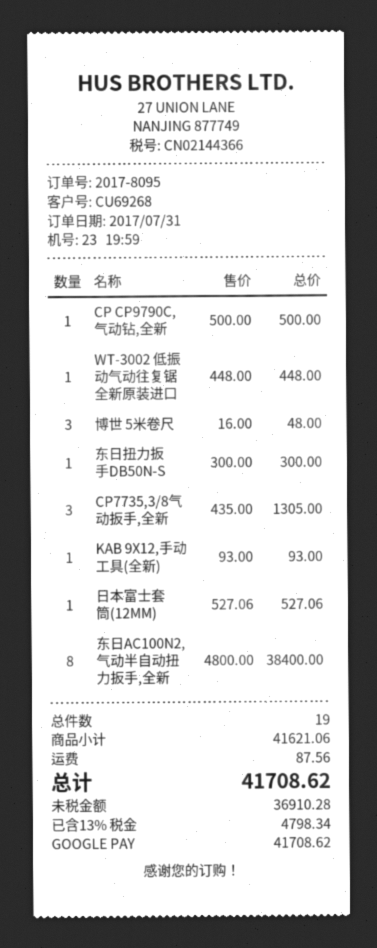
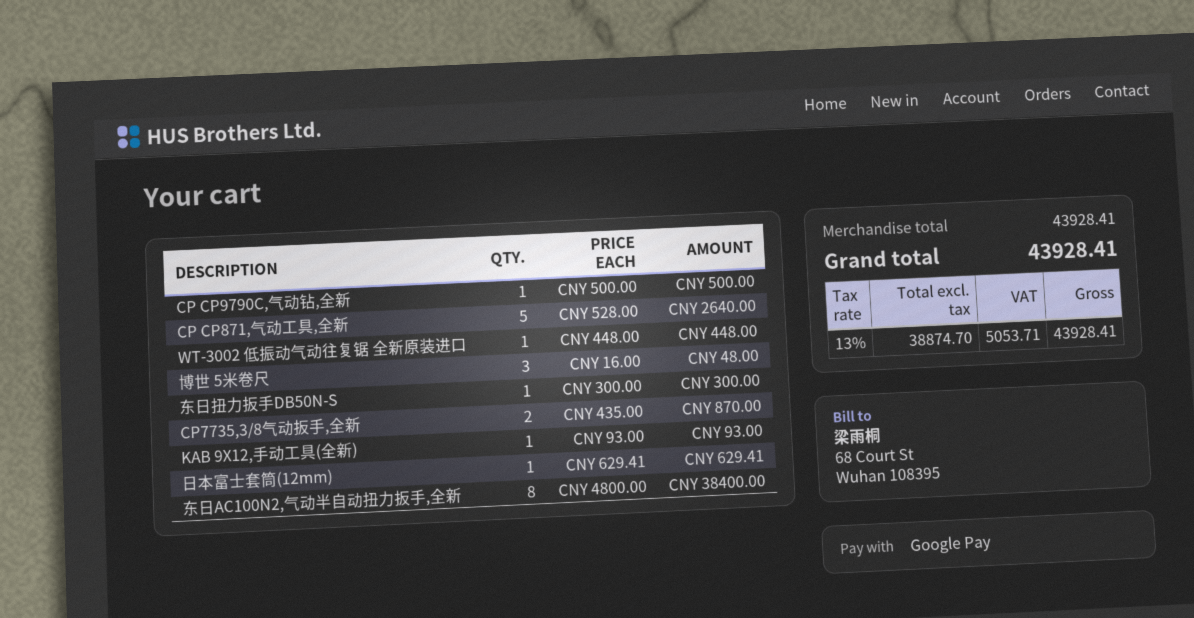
CP7735,3/8气动扳手,全新: 3 x 435.00 = 1305.00 -> 2 x 435.00 = 870.00
日本富士套筒(12MM): 1 x 527.06 = 527.06 -> 1 x 629.41 = 629.41
CP CP871,气动工具,全新: none -> 5 x 528.00 = 2640.00
subtotal: 41621.06 -> 43928.41
shipping: 87.56 -> none
net: 36910.28 -> 38874.70
tax: 13% = 4798.34 -> 13% = 5053.71
total: 41708.62 -> 43928.41

